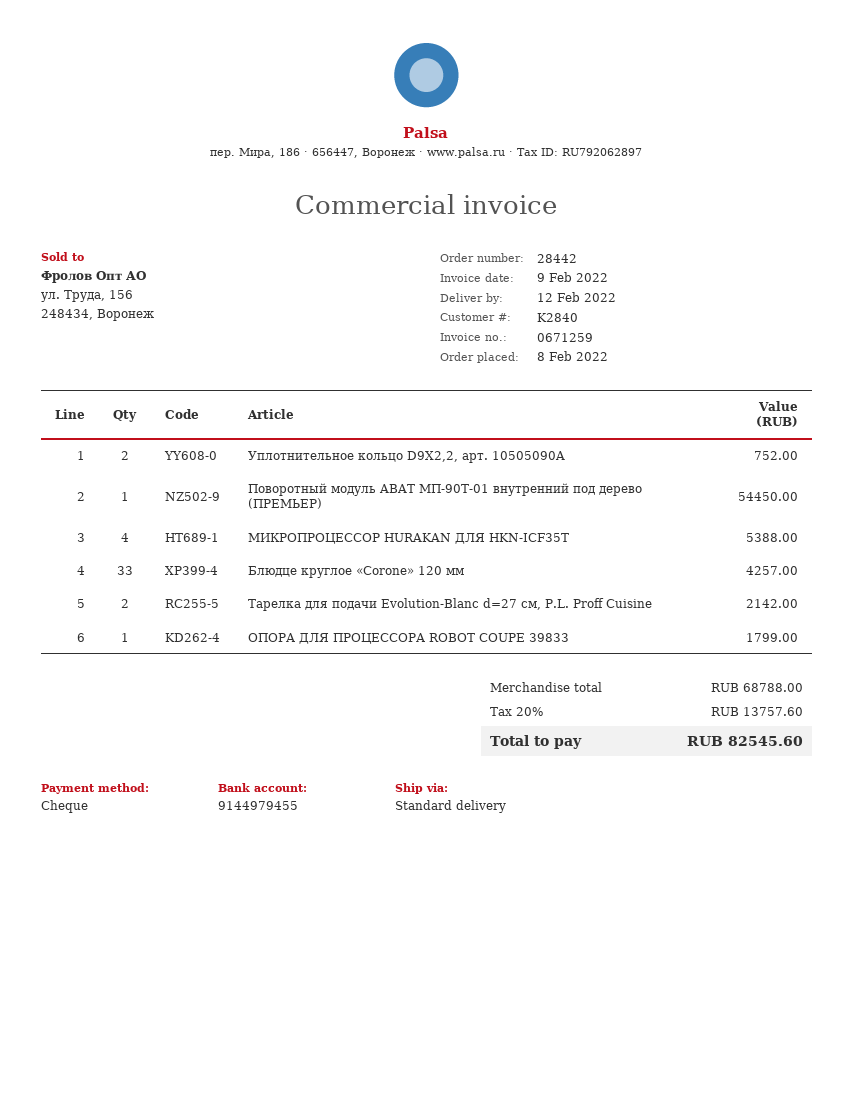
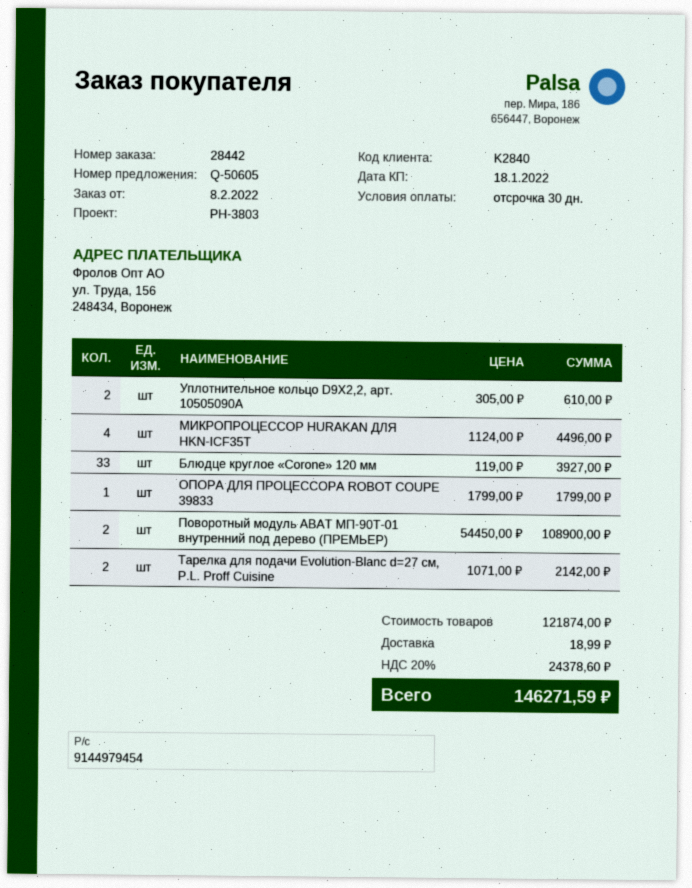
bank account: 9144979455 -> 9144979454
Уплотнительное кольцо D9X2,2, арт. 10505090A: 2 for 752.00 -> 2 for 610.00
Поворотный модуль ABAT МП-90Т-01 внутренний под дерево (ПРЕМЬЕР): 1 for 54450.00 -> 2 for 108900.00
МИКРОПРОЦЕССОР HURAKAN ДЛЯ HKN-ICF35T: 4 for 5388.00 -> 4 for 4496.00
Блюдце круглое «Corone» 120 мм: 33 for 4257.00 -> 33 for 3927.00
subtotal: 68788.00 -> 121874.00
shipping: none -> 18.99
tax: 20% = 13757.60 -> 20% = 24378.60
total: 82545.60 -> 146271.59

